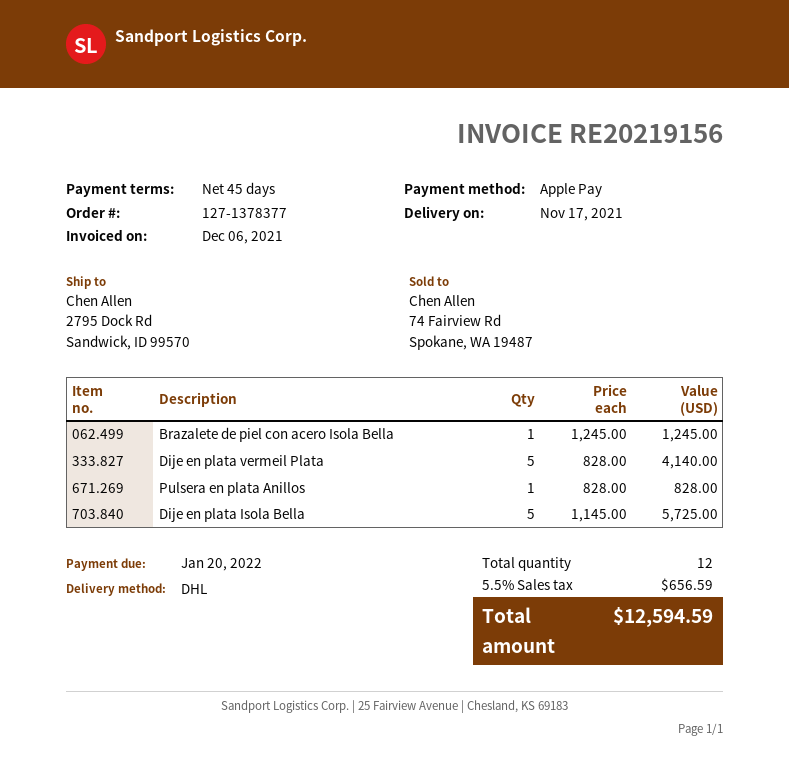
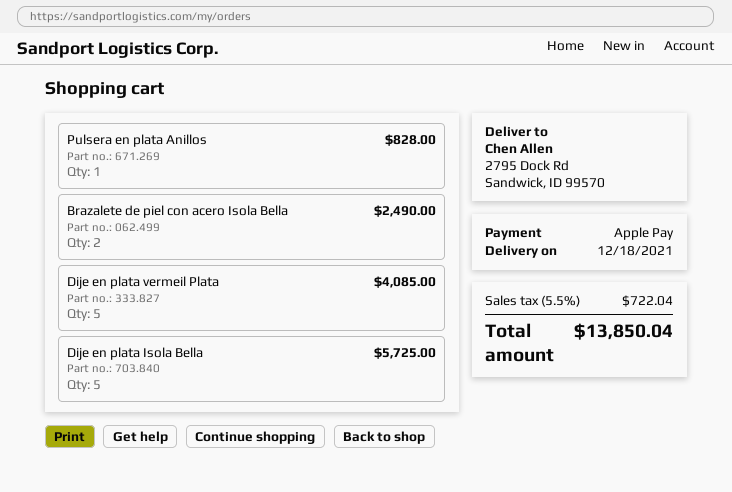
delivery date: 2021-11-17 -> 2021-12-18
Brazalete de piel con acero Isola Bella: 1 for 1245.00 -> 2 for 2490.00
Dije en plata vermeil Plata: 5 for 4140.00 -> 5 for 4085.00
tax: 5.5% = 656.59 -> 5.5% = 722.04
total: 12594.59 -> 13850.04

